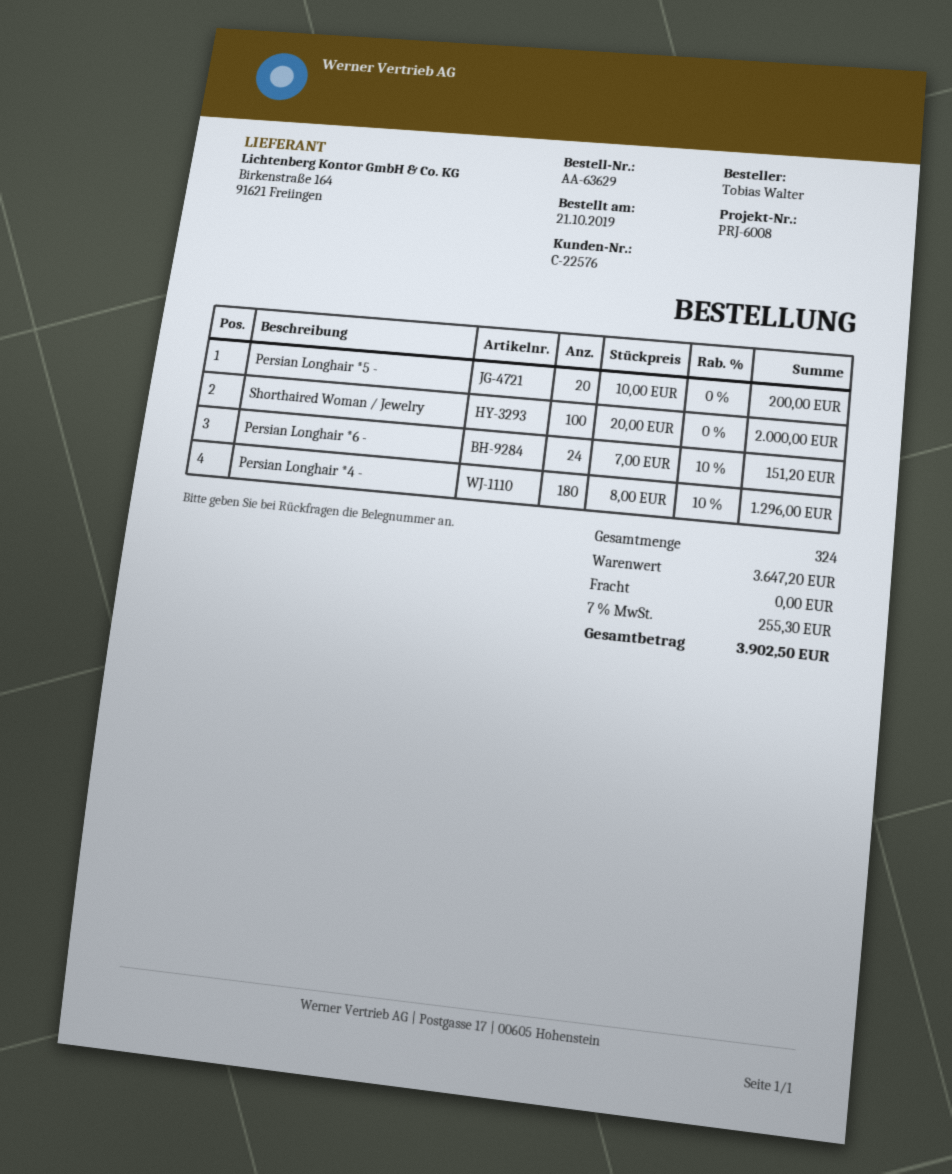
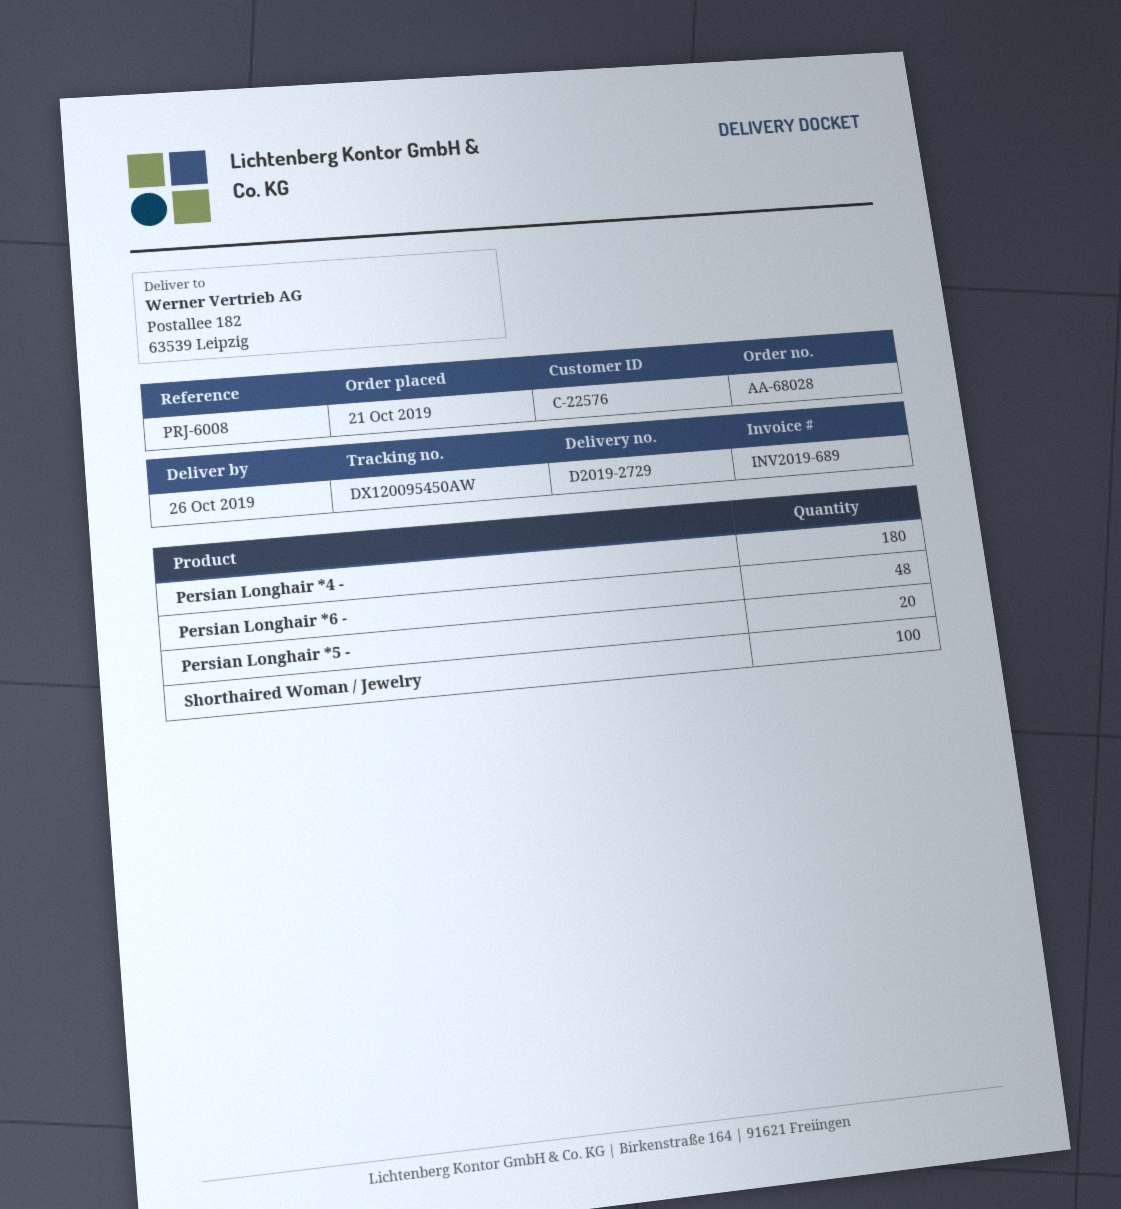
order number: AA-63629 -> AA-68028
Persian Longhair *6 -: 24 -> 48

